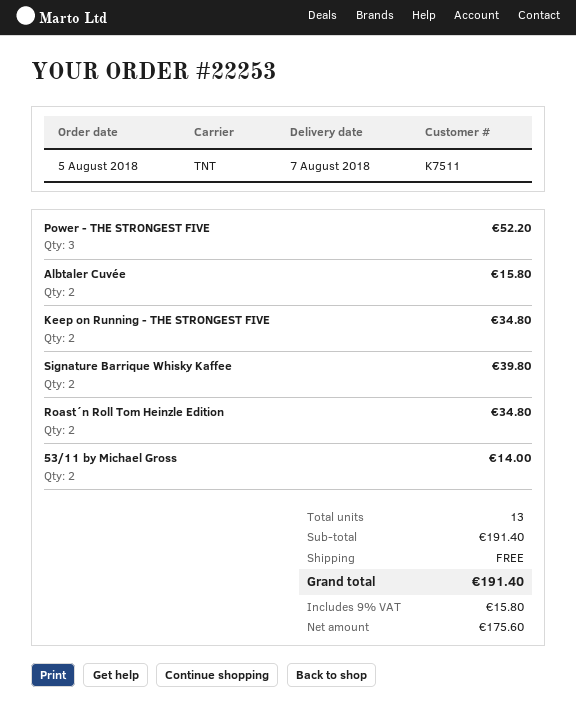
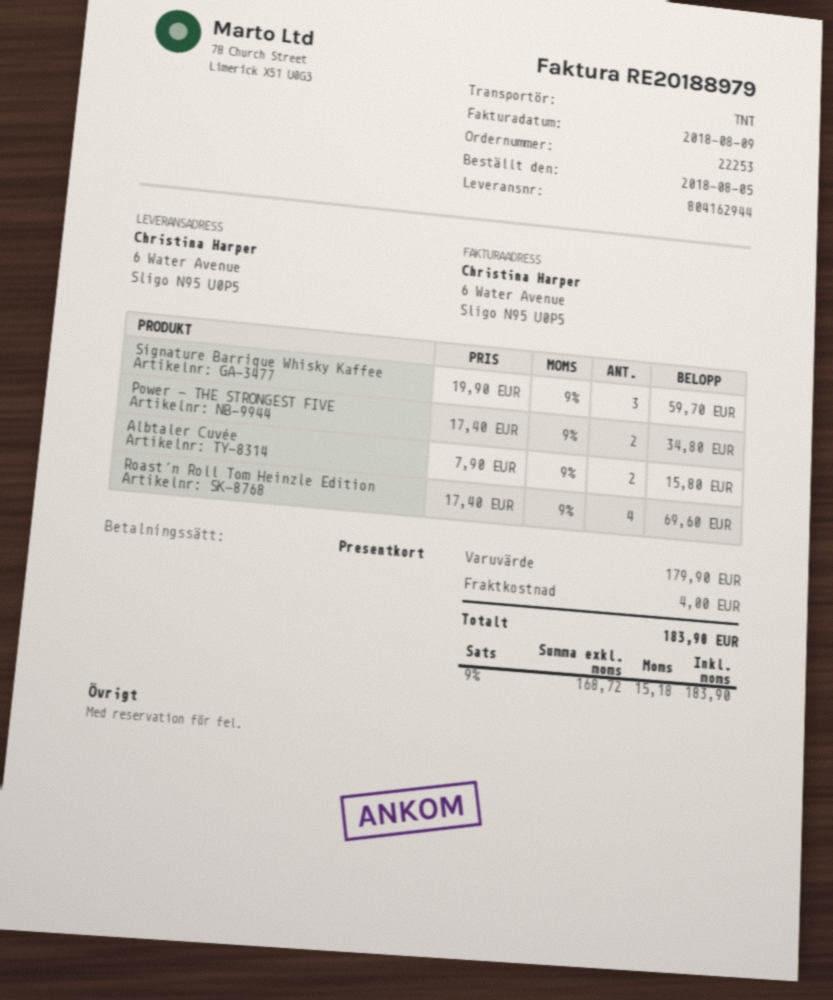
Power - THE STRONGEST FIVE: 3 for 52.20 -> 2 for 34.80
Keep on Running - THE STRONGEST FIVE: 2 for 34.80 -> none
Signature Barrique Whisky Kaffee: 2 for 39.80 -> 3 for 59.70
Roast´n Roll Tom Heinzle Edition: 2 for 34.80 -> 4 for 69.60
53/11 by Michael Gross: 2 for 14.00 -> none
subtotal: 191.40 -> 179.90
shipping: 0.00 -> 4.00
net: 175.60 -> 168.72
tax: 9% = 15.80 -> 9% = 15.18
total: 191.40 -> 183.90

